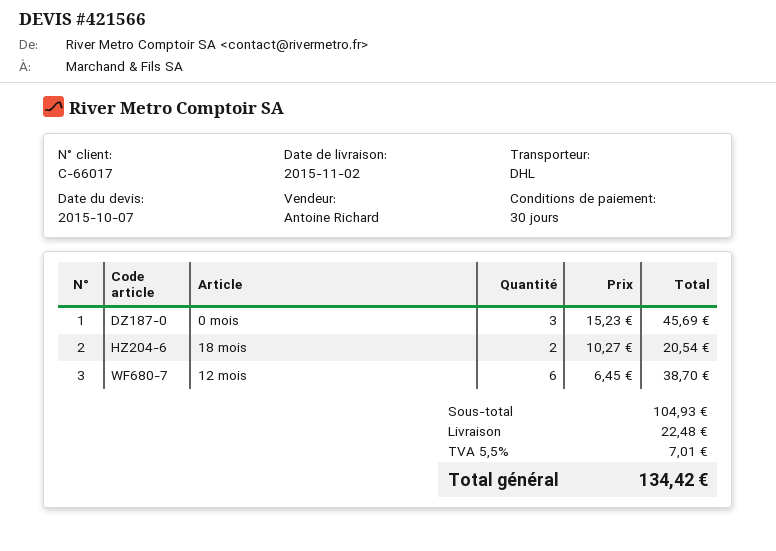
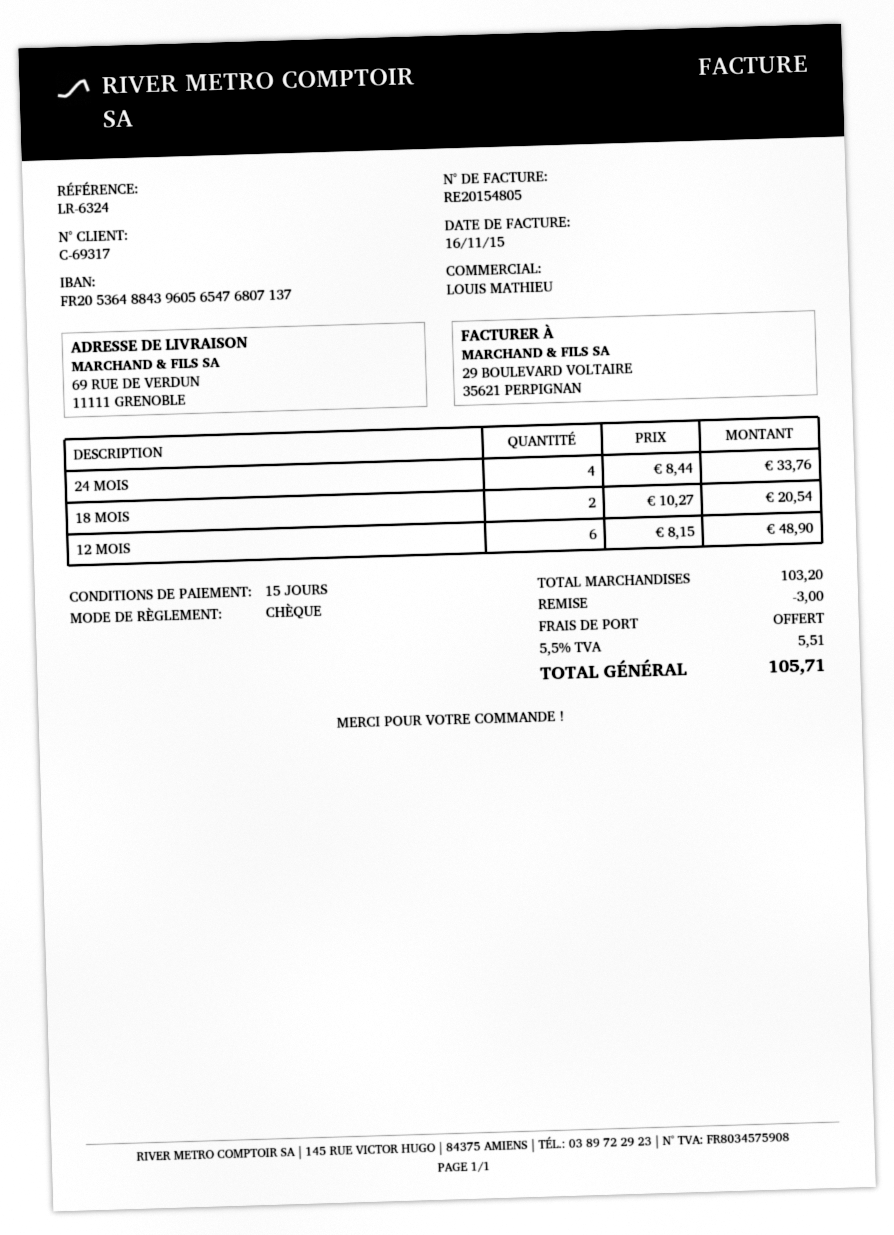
payment terms: 30 days -> 15 days
customer number: C-66017 -> C-69317
sales rep: Antoine Richard -> LOUIS MATHIEU
0 mois: 3 x 15.23 = 45.69 -> none
12 mois: 6 x 6.45 = 38.70 -> 6 x 8.15 = 48.90
24 MOIS: none -> 4 x 8.44 = 33.76
subtotal: 104.93 -> 103.20
discount: none -> 3.00
shipping: 22.48 -> 0.00
tax: 5.5% = 7.01 -> 5.5% = 5.51
total: 134.42 -> 105.71

